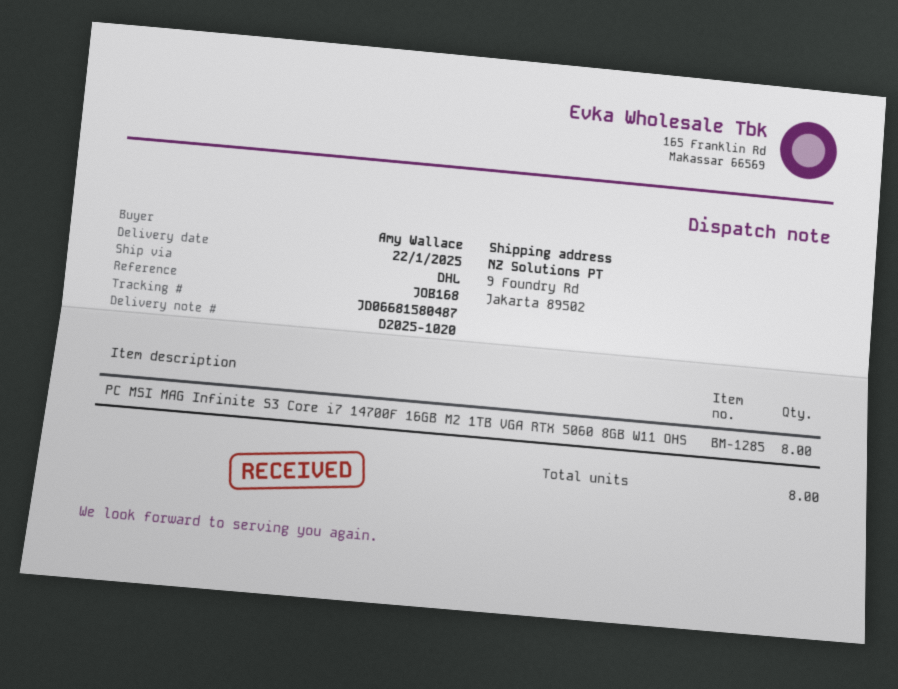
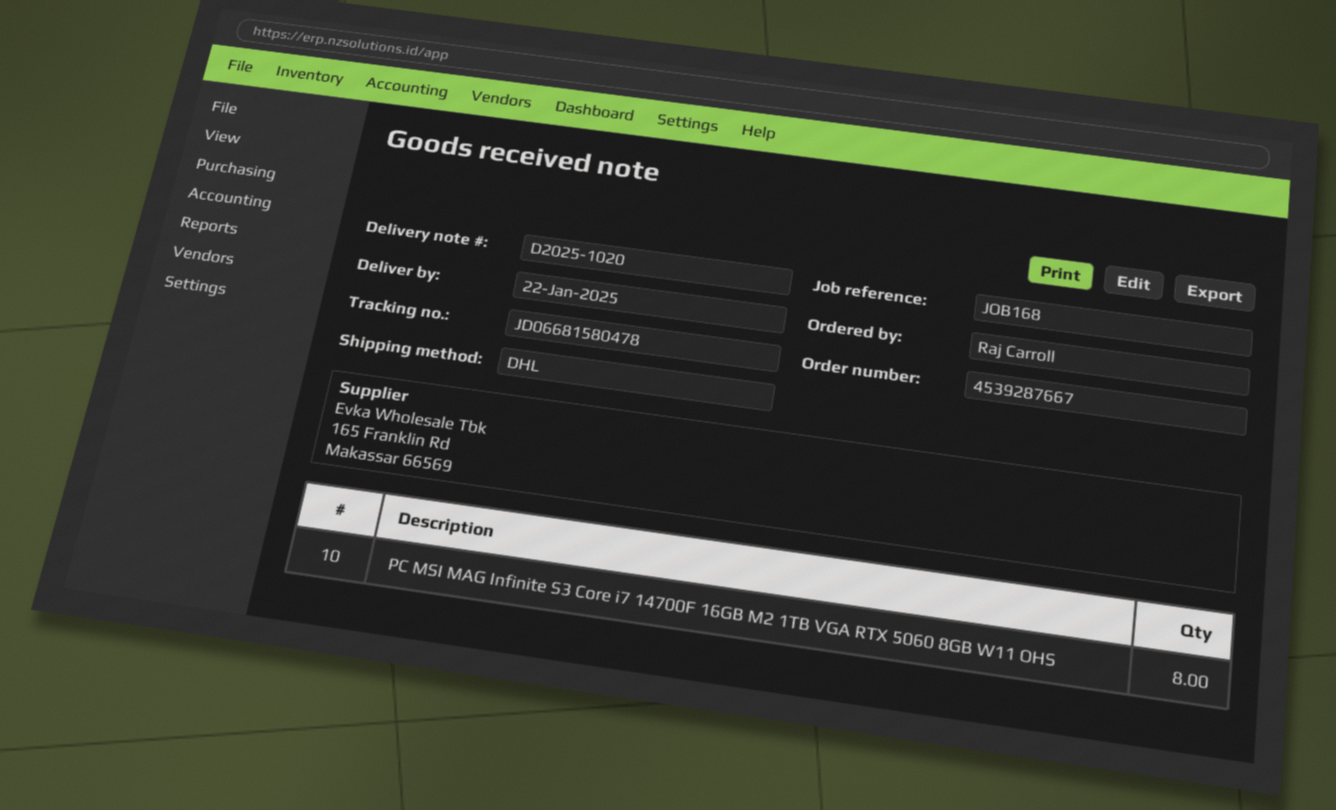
ordered by: Amy Wallace -> Raj Carroll
tracking number: JD06681580487 -> JD06681580478

